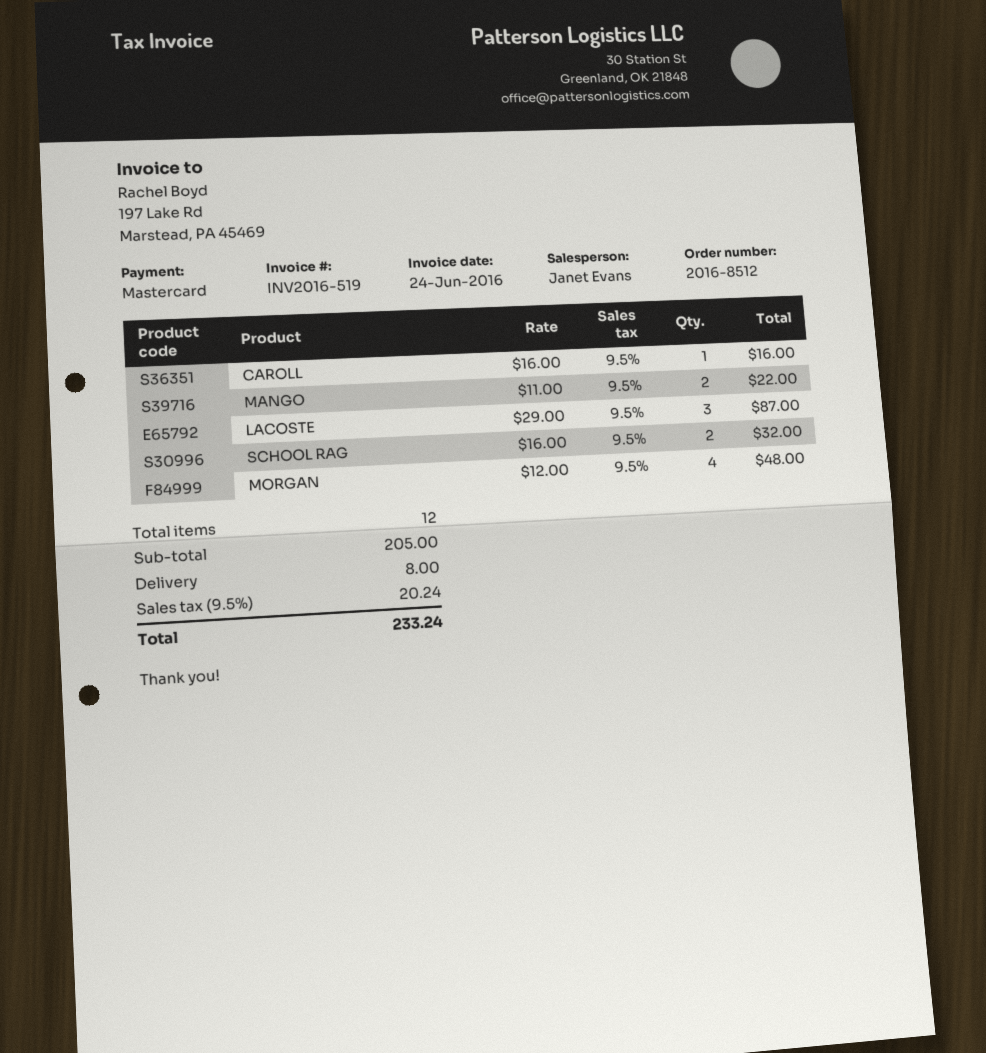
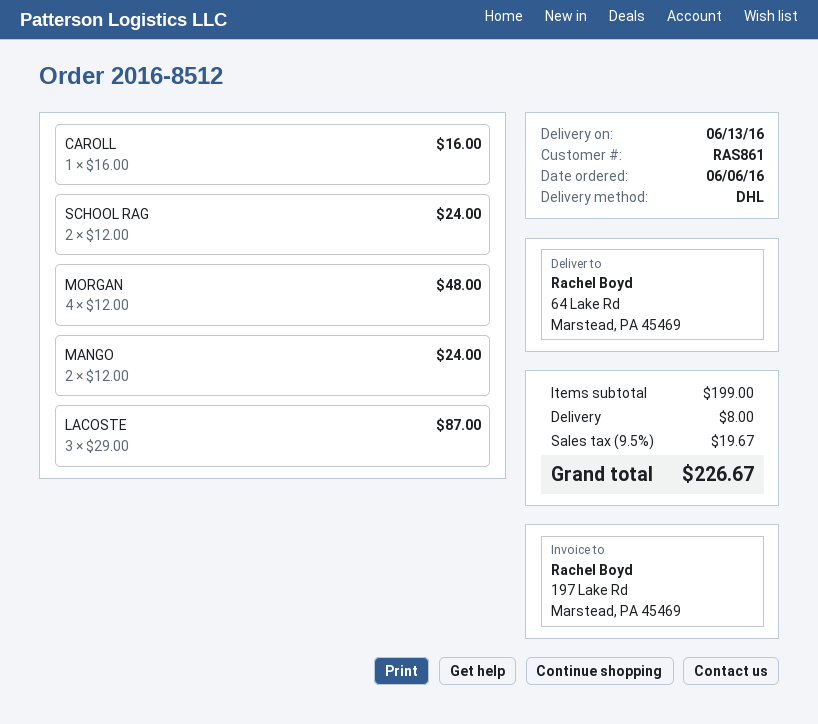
MANGO: 2 x 11.00 = 22.00 -> 2 x 12.00 = 24.00
SCHOOL RAG: 2 x 16.00 = 32.00 -> 2 x 12.00 = 24.00
subtotal: 205.00 -> 199.00
tax: 9.5% = 20.24 -> 9.5% = 19.67
total: 233.24 -> 226.67

